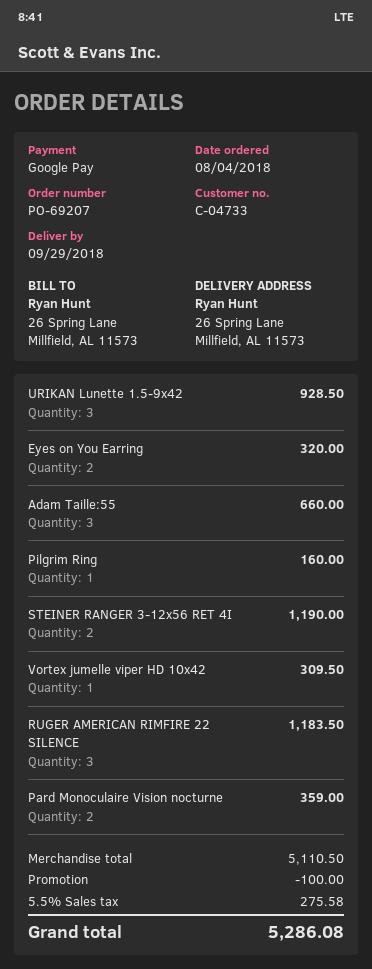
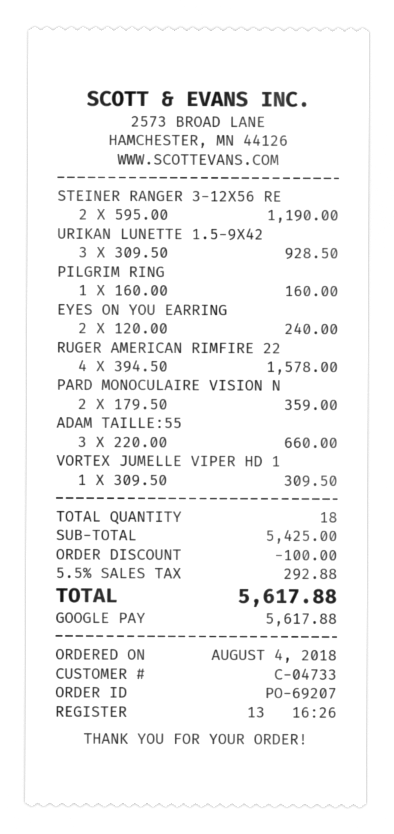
Eyes on You Earring: 2 for 320.00 -> 2 for 240.00
RUGER AMERICAN RIMFIRE 22 SILENCE: 3 for 1183.50 -> 4 for 1578.00
subtotal: 5110.50 -> 5425.00
tax: 5.5% = 275.58 -> 5.5% = 292.88
total: 5286.08 -> 5617.88

